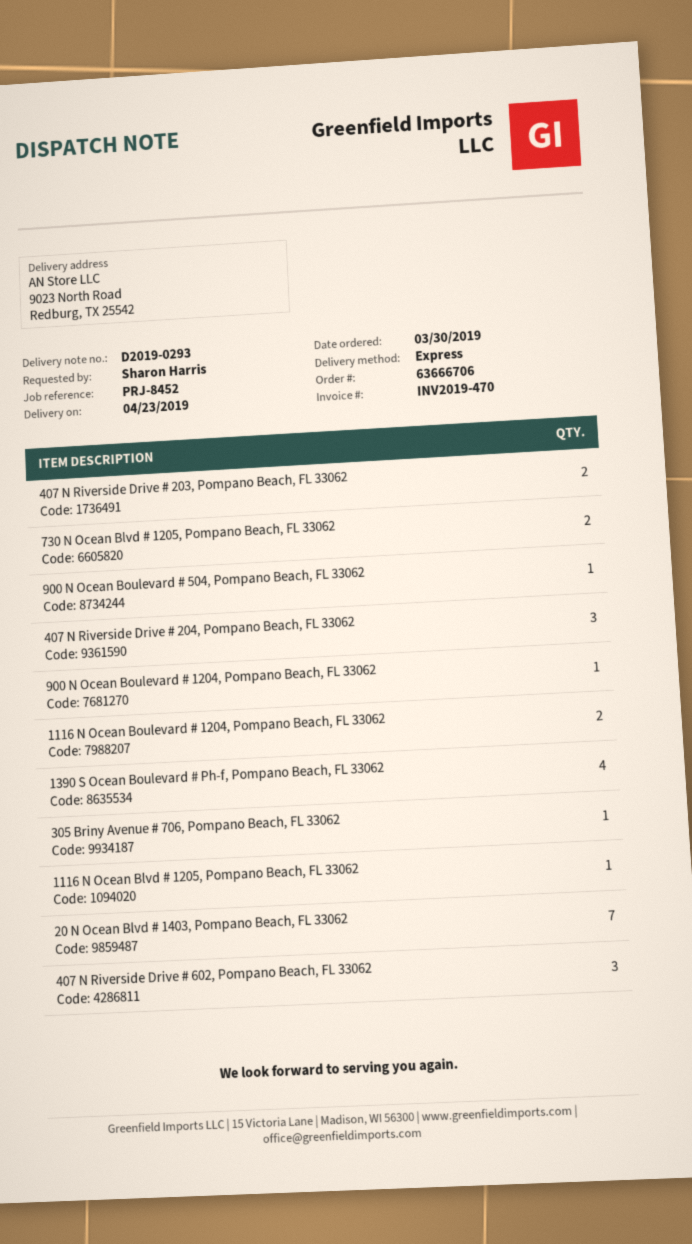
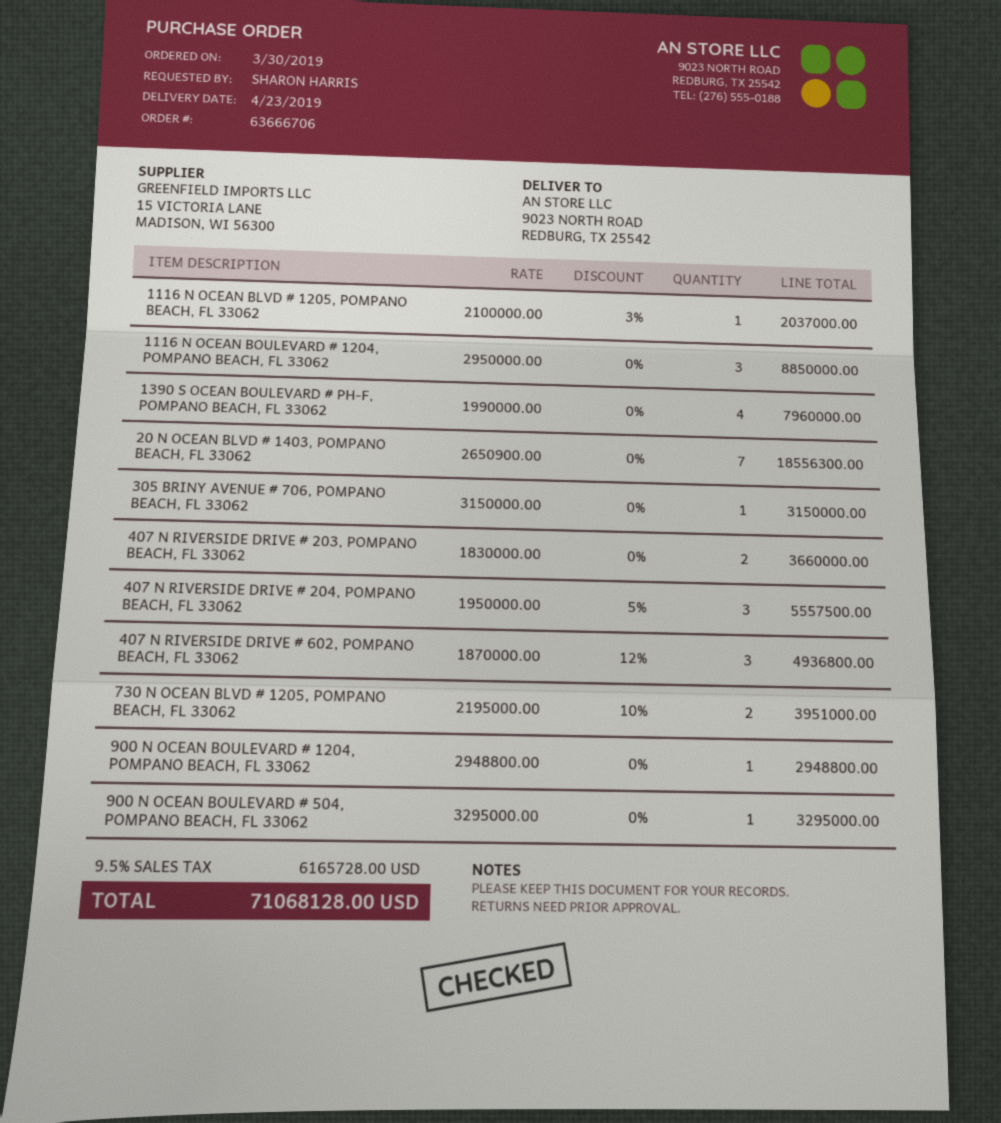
1116 N Ocean Boulevard # 1204, Pompano Beach, FL 33062: 2 -> 3

